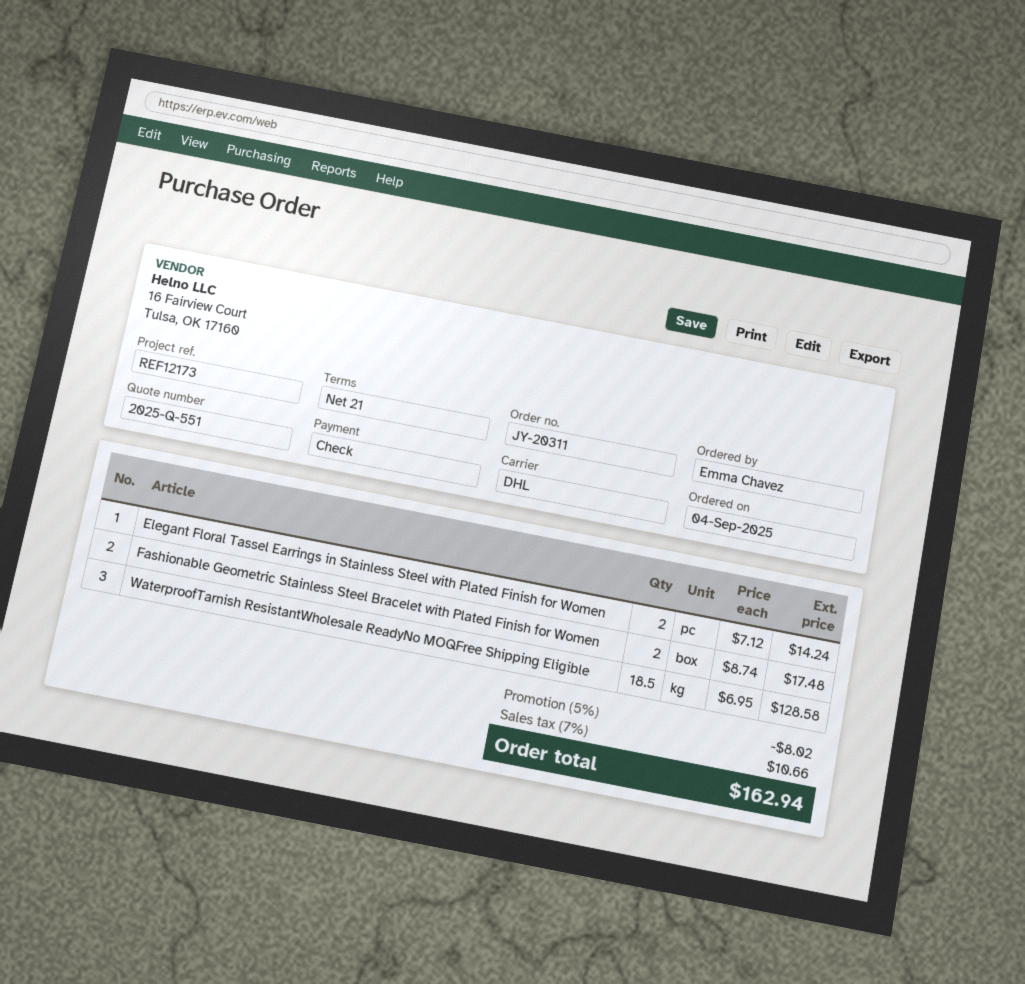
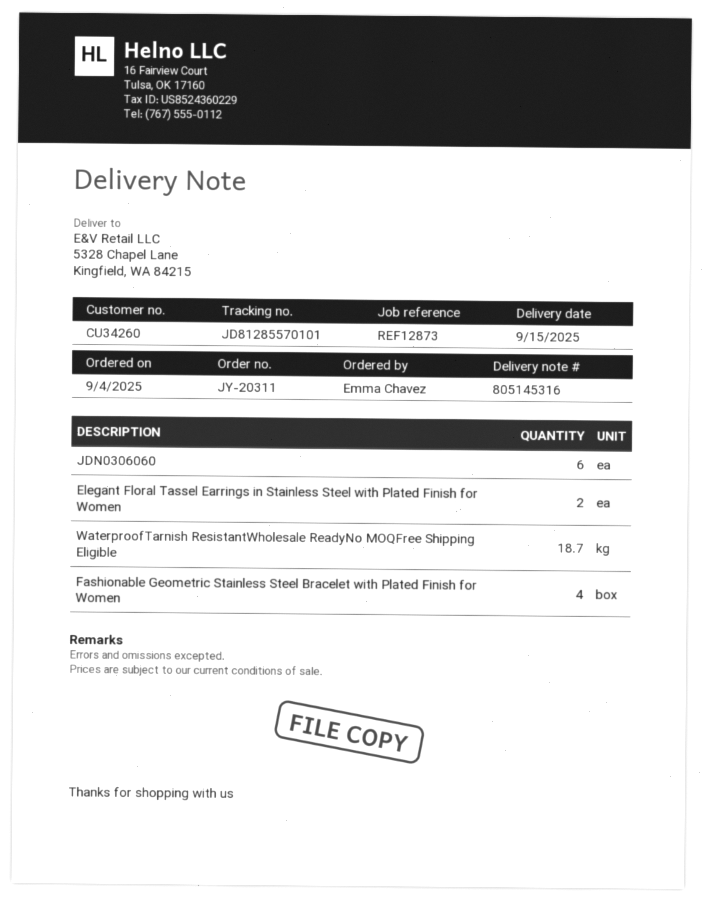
reference: REF12173 -> REF12873
Fashionable Geometric Stainless Steel Bracelet with Plated Finish for Women: 2 -> 4
WaterproofTarnish ResistantWholesale ReadyNo MOQFree Shipping Eligible: 18.5 -> 18.7
JDN0306060: none -> 6

